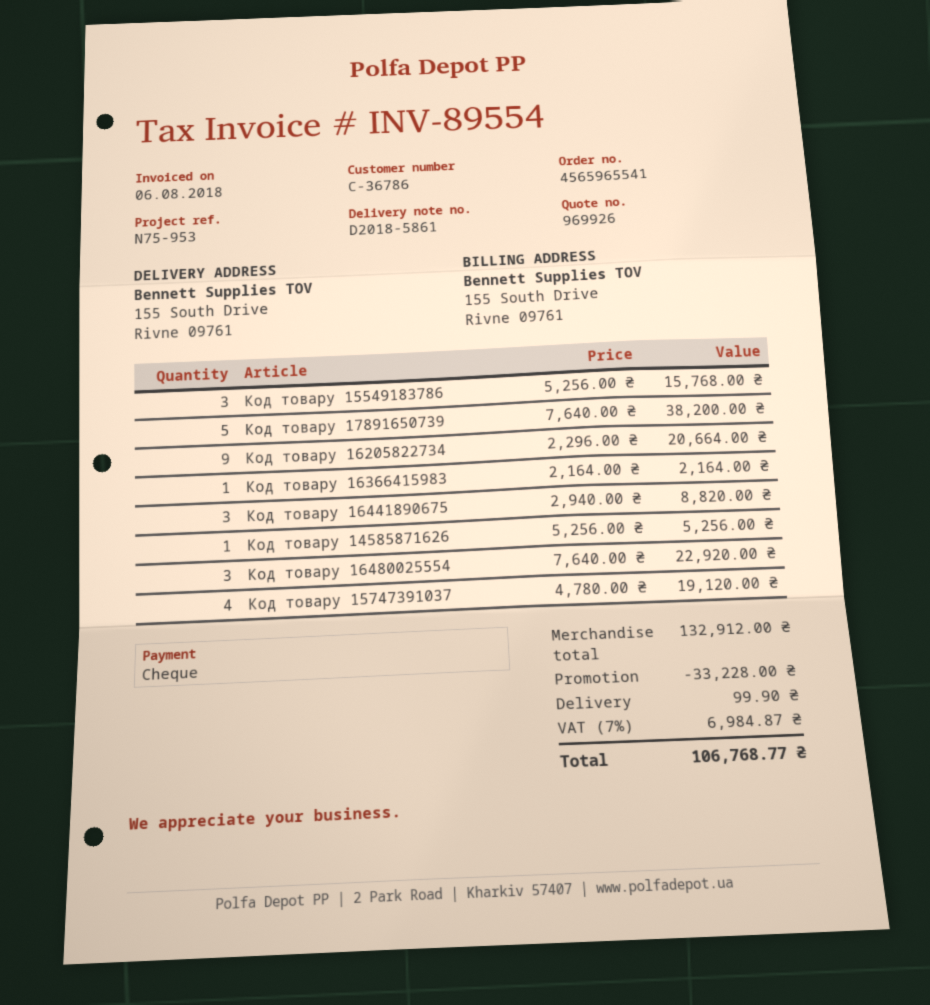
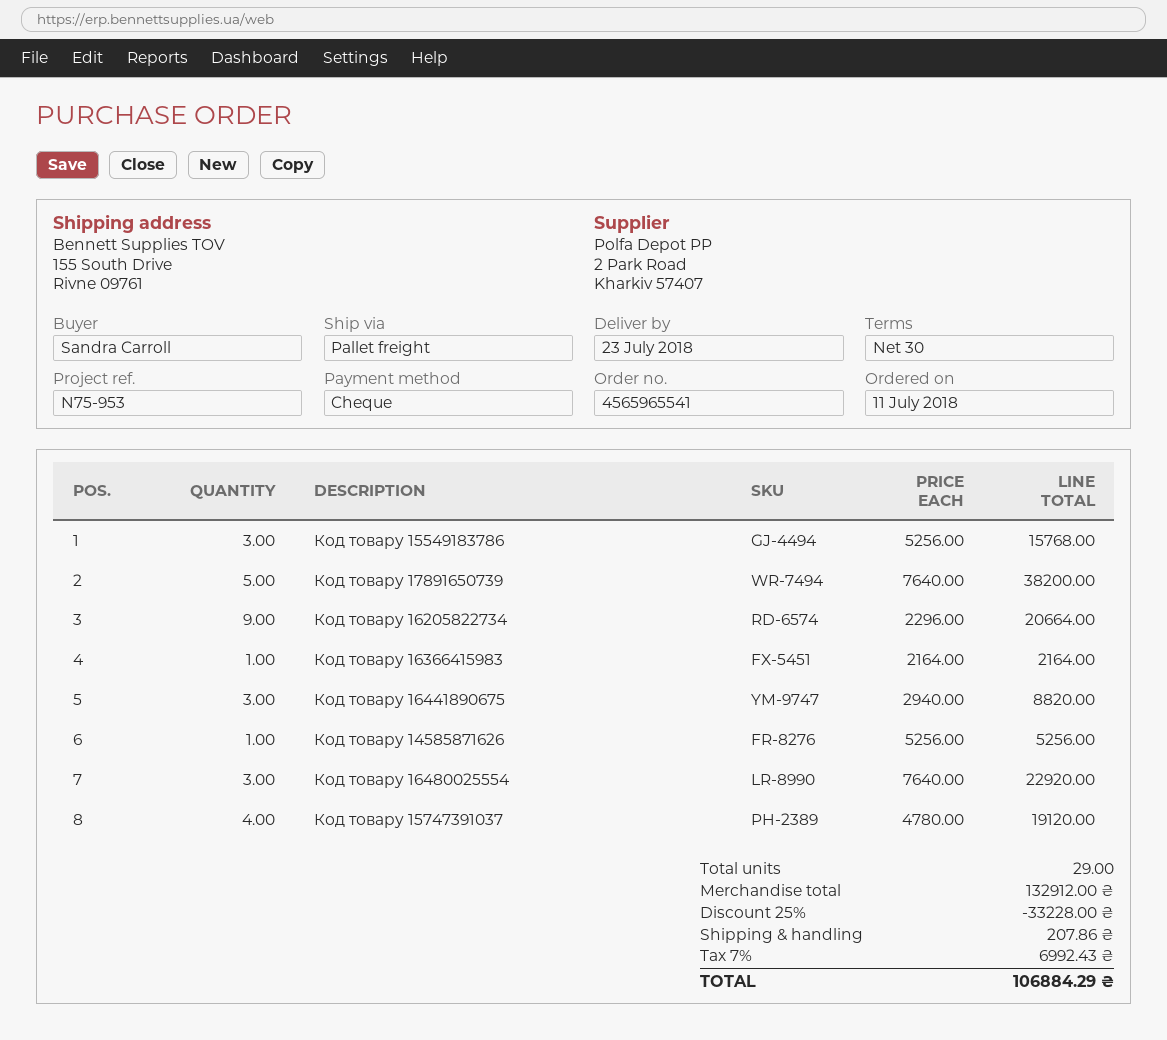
shipping: 99.90 -> 207.86
tax: 7% = 6984.87 -> 7% = 6992.43
total: 106768.77 -> 106884.29

